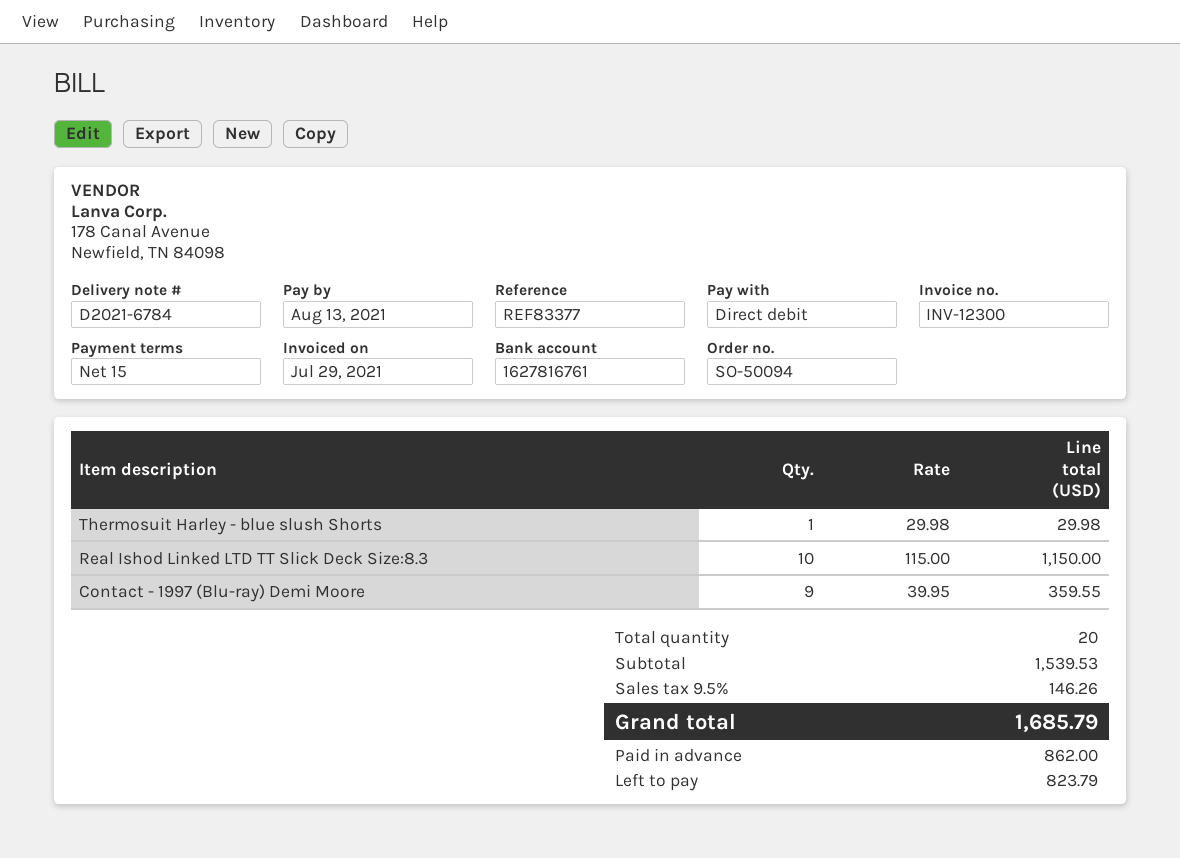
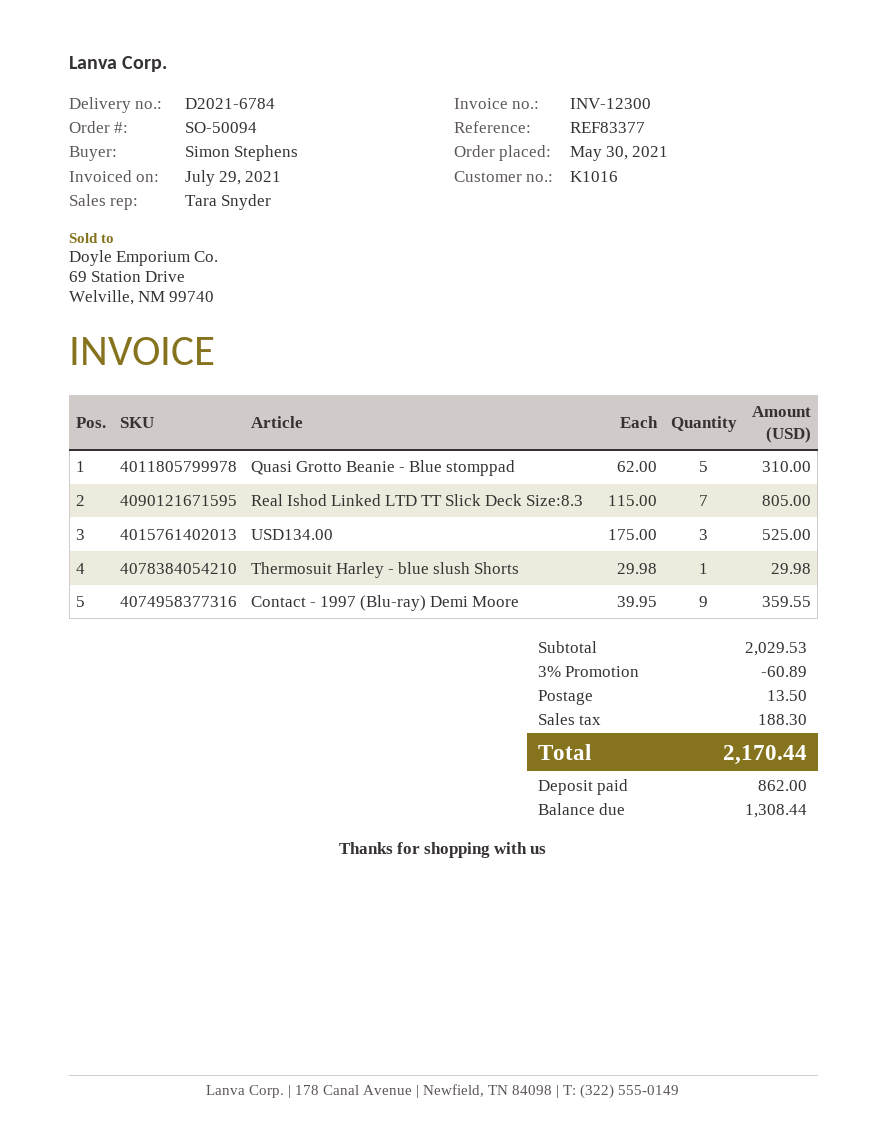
Real Ishod Linked LTD TT Slick Deck Size:8.3: 10 x 115.00 = 1150.00 -> 7 x 115.00 = 805.00
Quasi Grotto Beanie - Blue stomppad: none -> 5 x 62.00 = 310.00
USD134.00: none -> 3 x 175.00 = 525.00
subtotal: 1539.53 -> 2029.53
discount: none -> 3% = 60.89
shipping: none -> 13.50
tax: 146.26 -> 188.30
total: 1685.79 -> 2170.44
balance: 823.79 -> 1308.44

